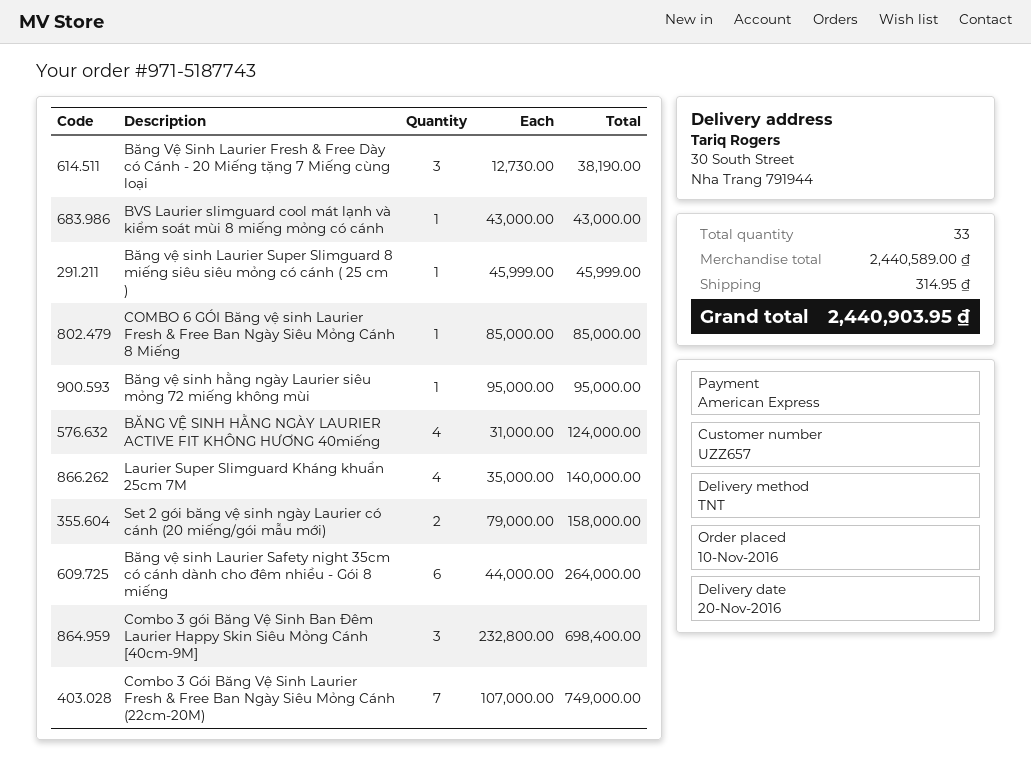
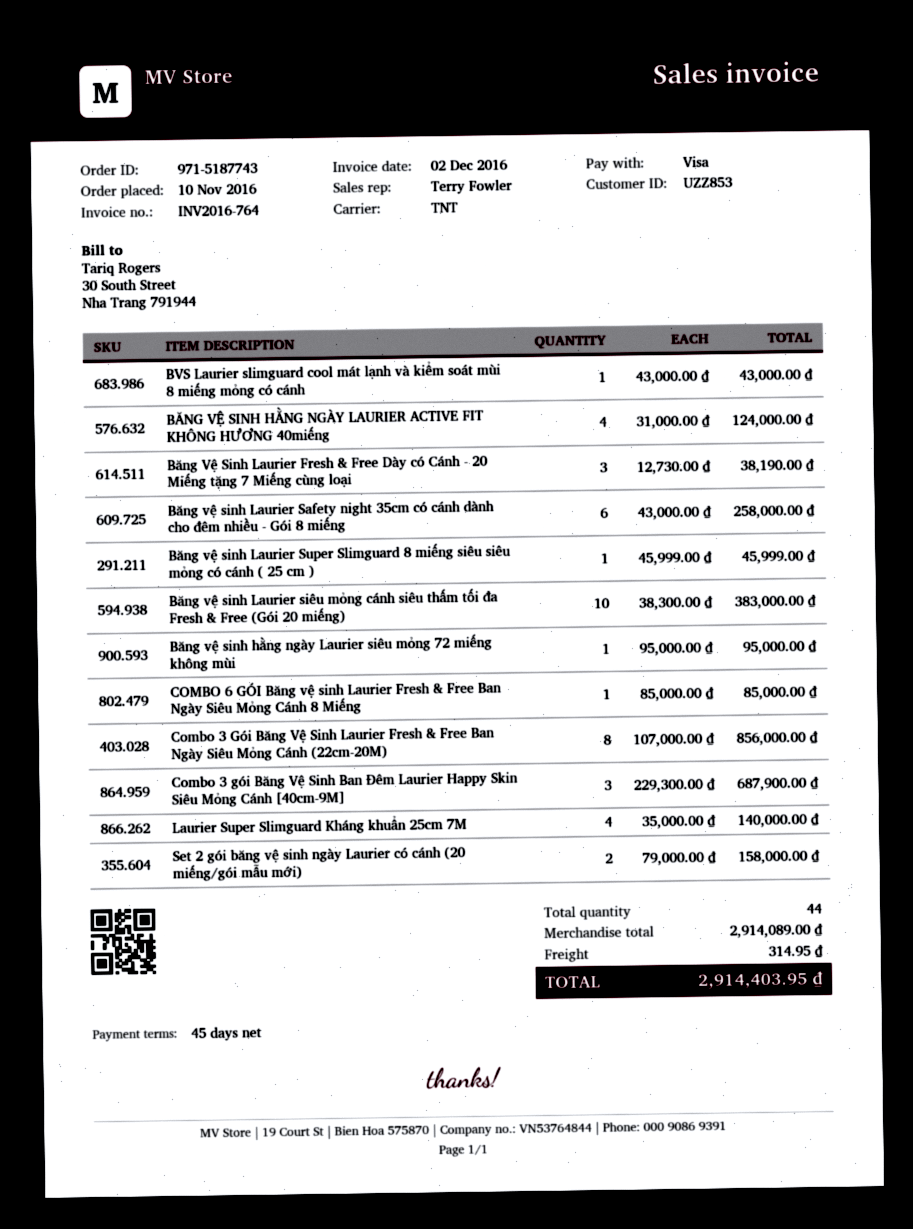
customer number: UZZ657 -> UZZ853
payment method: American Express -> Visa
Băng vệ sinh Laurier Safety night 35cm có cánh dành cho đêm nhiều - Gói 8 miếng: 6 x 44000.00 = 264000.00 -> 6 x 43000.00 = 258000.00
Combo 3 gói Băng Vệ Sinh Ban Đêm Laurier Happy Skin Siêu Mỏng Cánh [40cm-9M]: 3 x 232800.00 = 698400.00 -> 3 x 229300.00 = 687900.00
Combo 3 Gói Băng Vệ Sinh Laurier Fresh & Free Ban Ngày Siêu Mỏng Cánh (22cm-20M): 7 x 107000.00 = 749000.00 -> 8 x 107000.00 = 856000.00
Băng vệ sinh Laurier siêu mỏng cánh siêu thấm tối đa Fresh & Free (Gói 20 miếng): none -> 10 x 38300.00 = 383000.00
total quantity: 33 -> 44
subtotal: 2440589.00 -> 2914089.00
total: 2440903.95 -> 2914403.95

